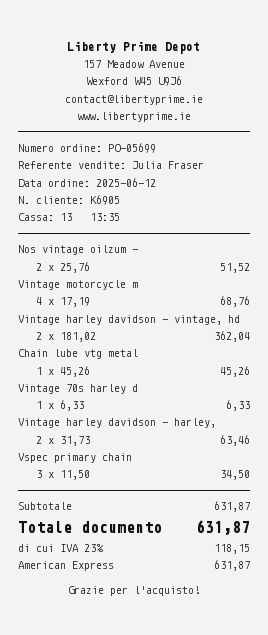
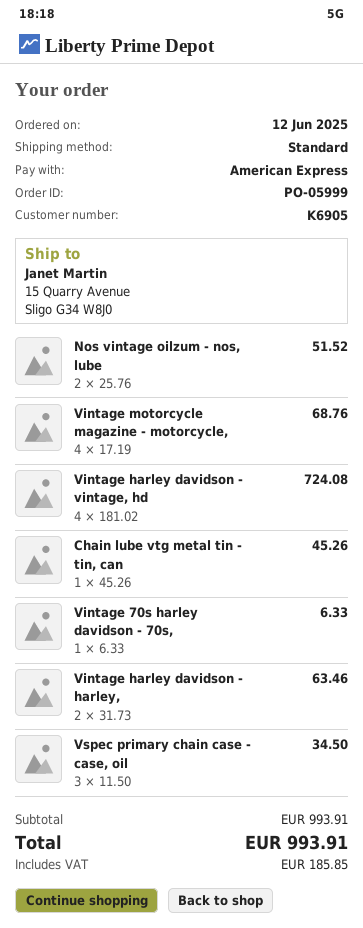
order number: PO-05699 -> PO-05999
Vintage harley davidson - vintage, hd: 2 x 181.02 = 362.04 -> 4 x 181.02 = 724.08
subtotal: 631.87 -> 993.91
tax: 118.15 -> 185.85
total: 631.87 -> 993.91

